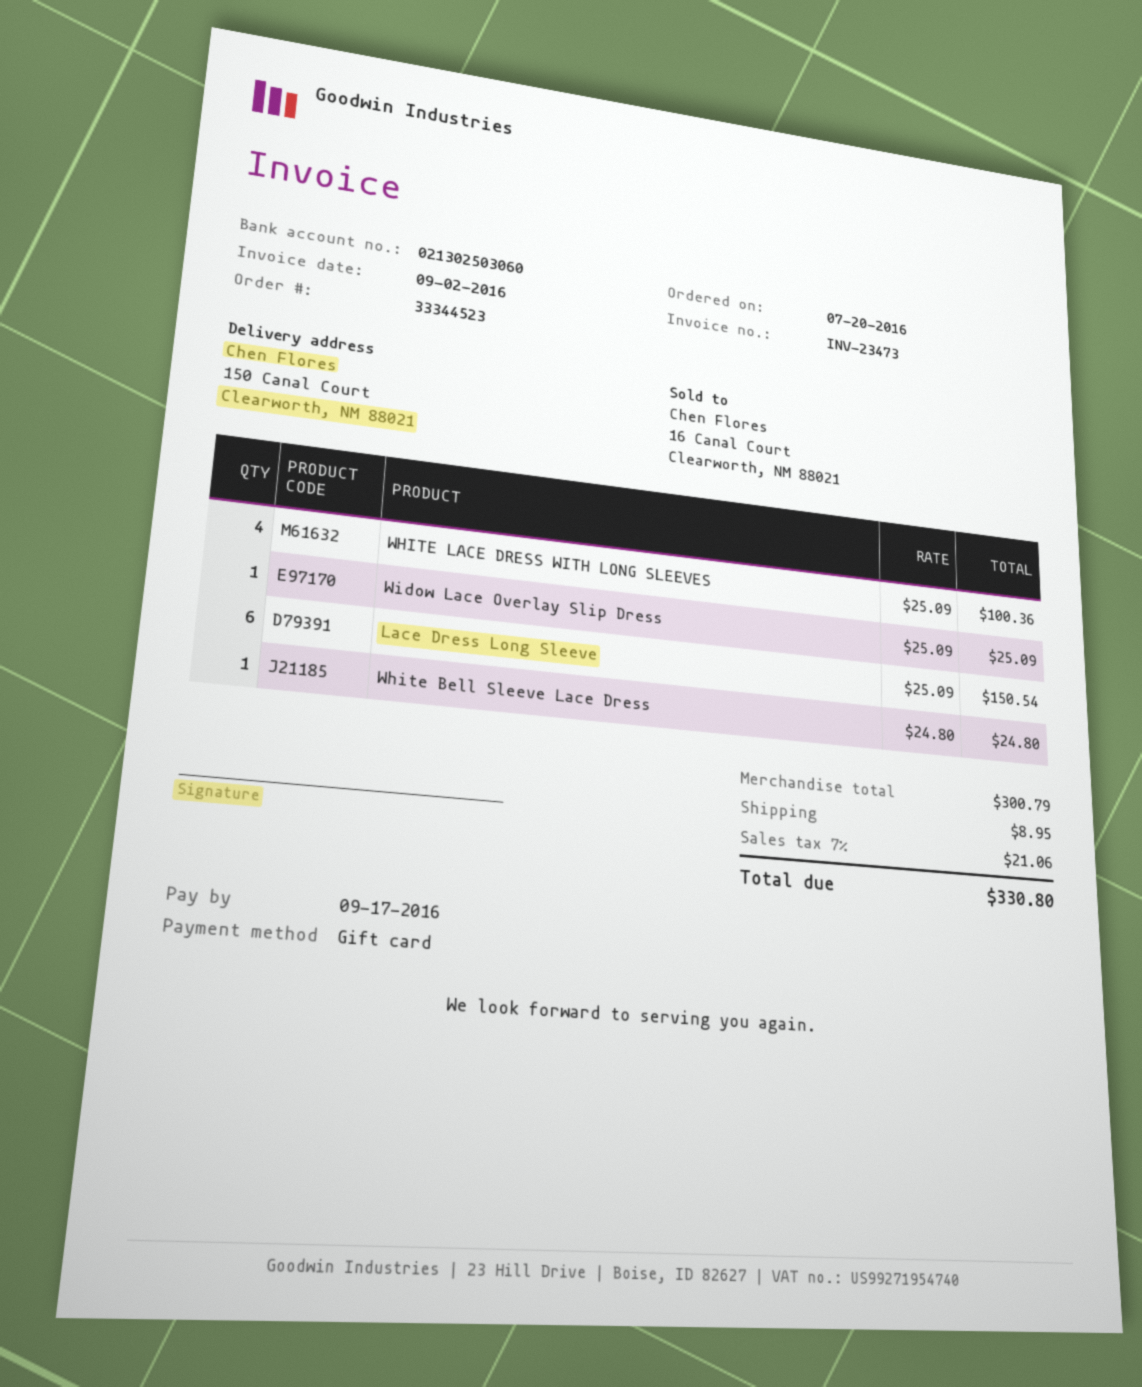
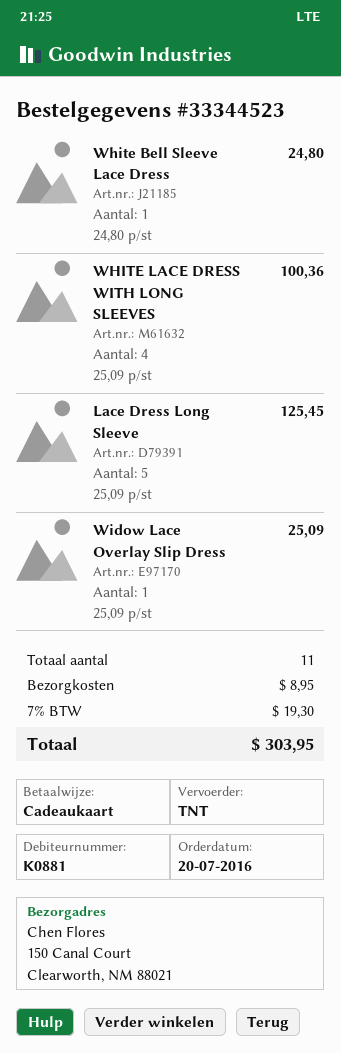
Lace Dress Long Sleeve: 6 x 25.09 = 150.54 -> 5 x 25.09 = 125.45
tax: 7% = 21.06 -> 7% = 19.30
total: 330.80 -> 303.95

